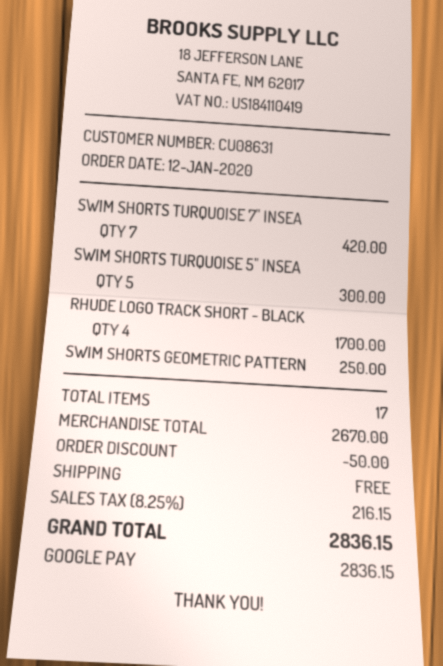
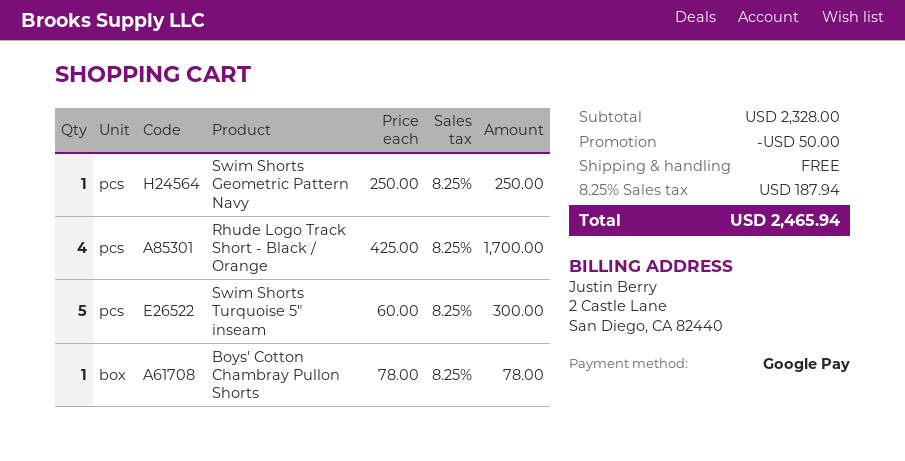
SWIM SHORTS TURQUOISE 7" INSEA: 7 for 420.00 -> none
Boys' Cotton Chambray Pullon Shorts: none -> 1 for 78.00
subtotal: 2670.00 -> 2328.00
tax: 8.25% = 216.15 -> 8.25% = 187.94
total: 2836.15 -> 2465.94

